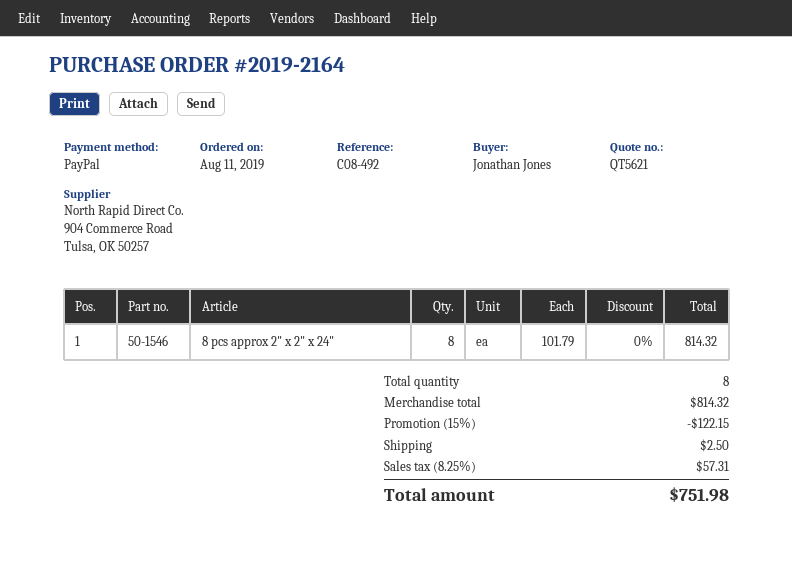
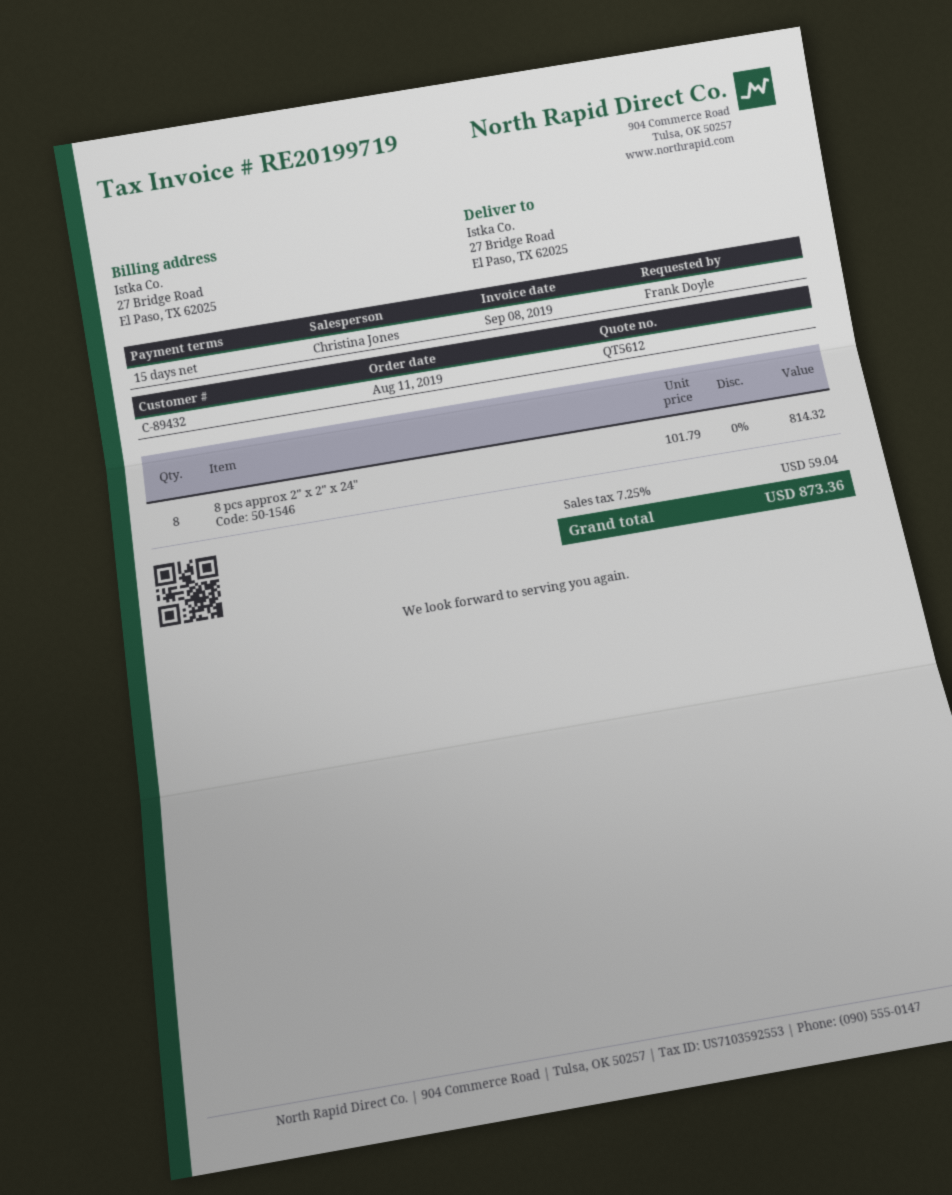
quote number: QT5621 -> QT5612
ordered by: Jonathan Jones -> Frank Doyle
discount: 15% = 122.15 -> none
shipping: 2.50 -> none
tax: 8.25% = 57.31 -> 7.25% = 59.04
total: 751.98 -> 873.36

